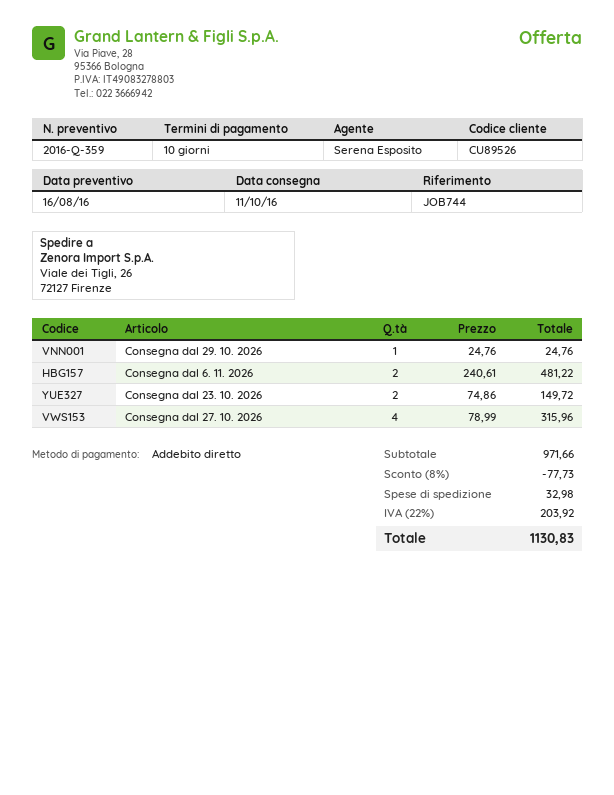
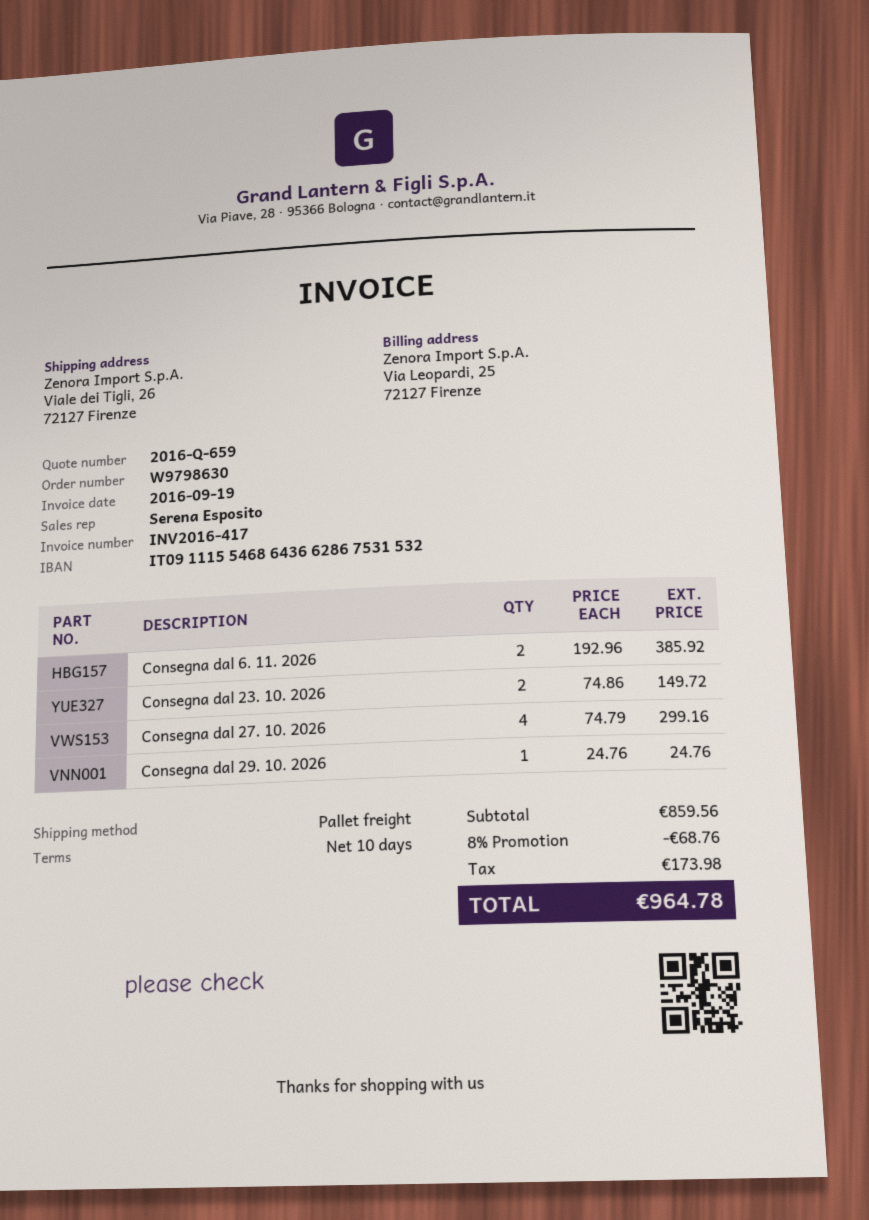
quote number: 2016-Q-359 -> 2016-Q-659
Consegna dal 6. 11. 2026: 2 x 240.61 = 481.22 -> 2 x 192.96 = 385.92
Consegna dal 27. 10. 2026: 4 x 78.99 = 315.96 -> 4 x 74.79 = 299.16
subtotal: 971.66 -> 859.56
discount: 8% = 77.73 -> 8% = 68.76
shipping: 32.98 -> none
tax: 203.92 -> 173.98
total: 1130.83 -> 964.78

